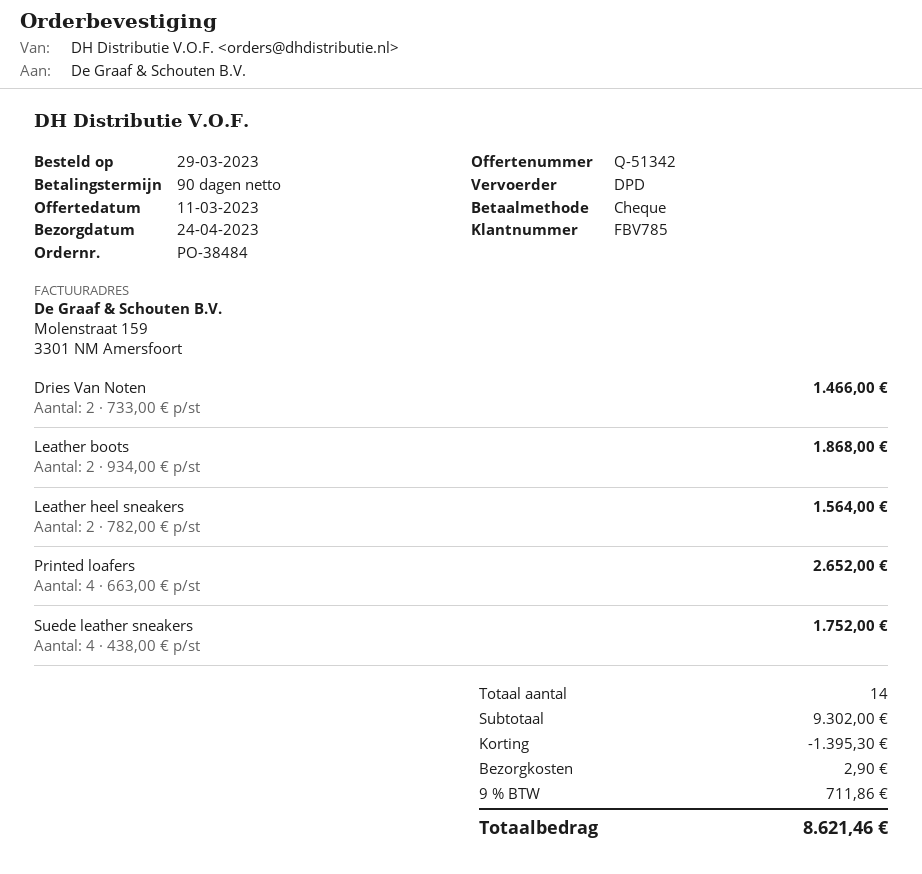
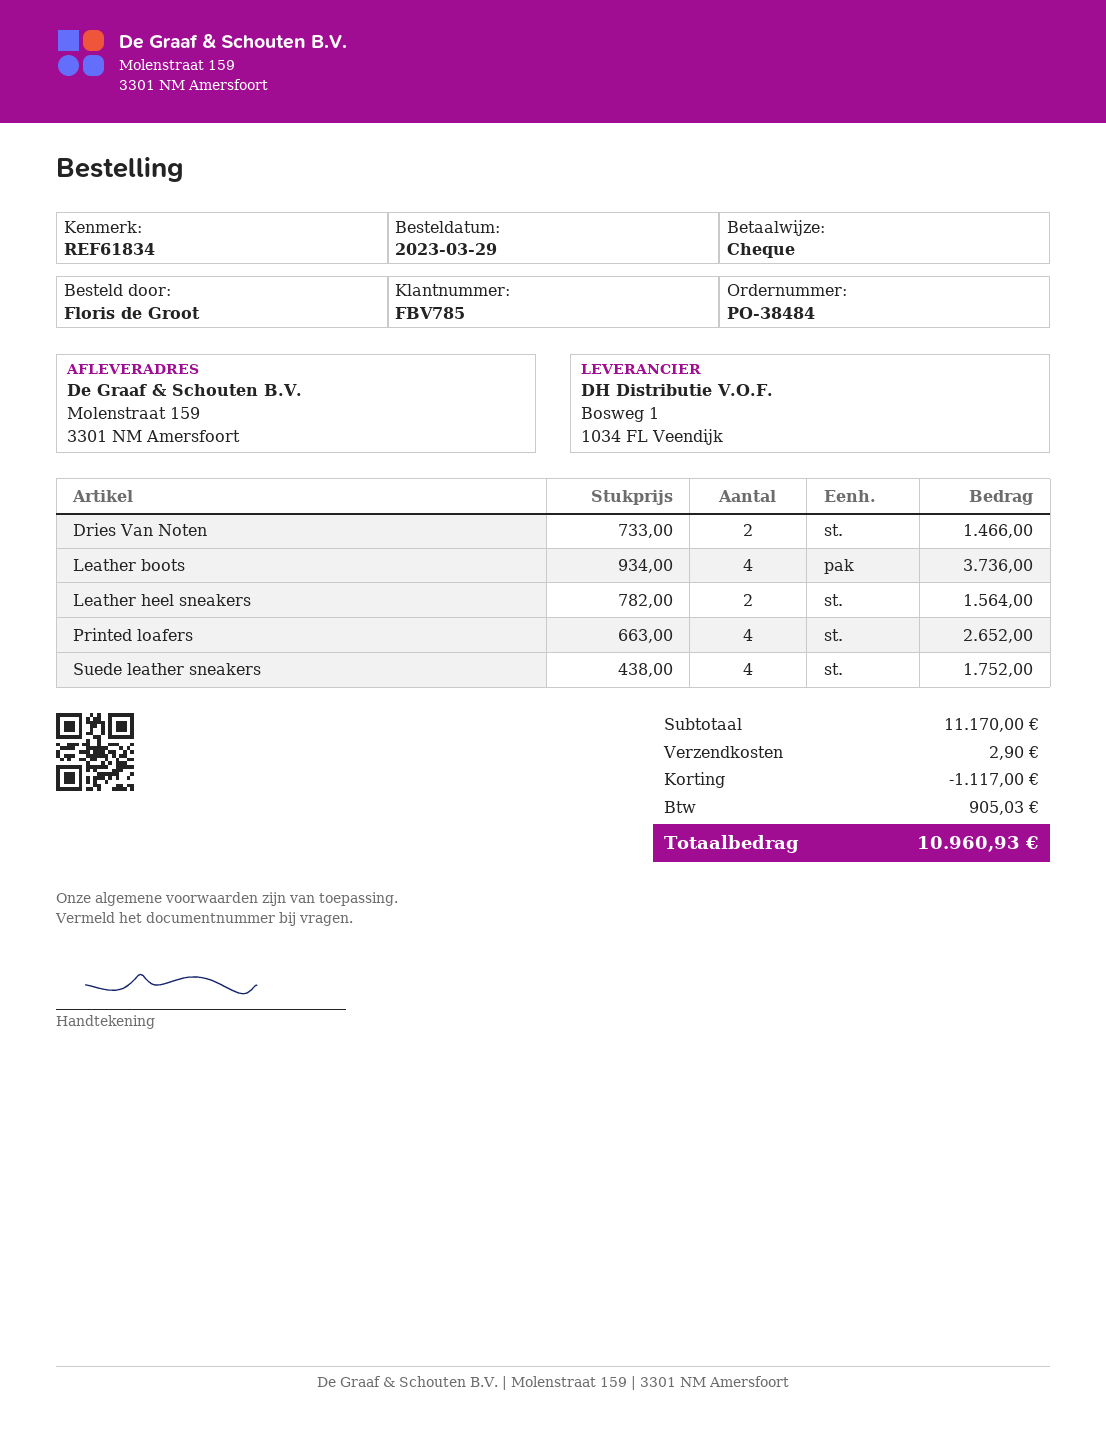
Leather boots: 2 x 934.00 = 1868.00 -> 4 x 934.00 = 3736.00
subtotal: 9302.00 -> 11170.00
discount: 1395.30 -> 1117.00
tax: 711.86 -> 905.03
total: 8621.46 -> 10960.93

